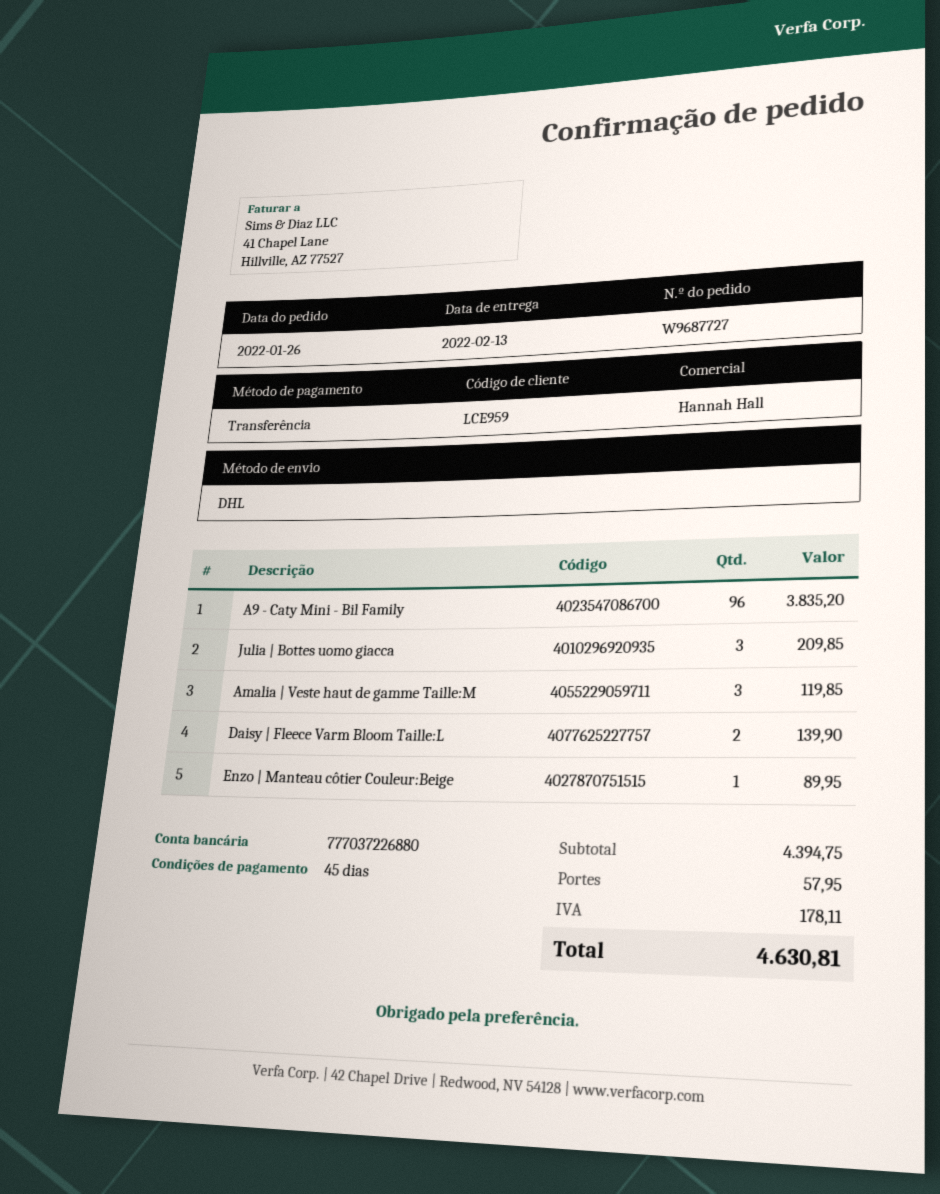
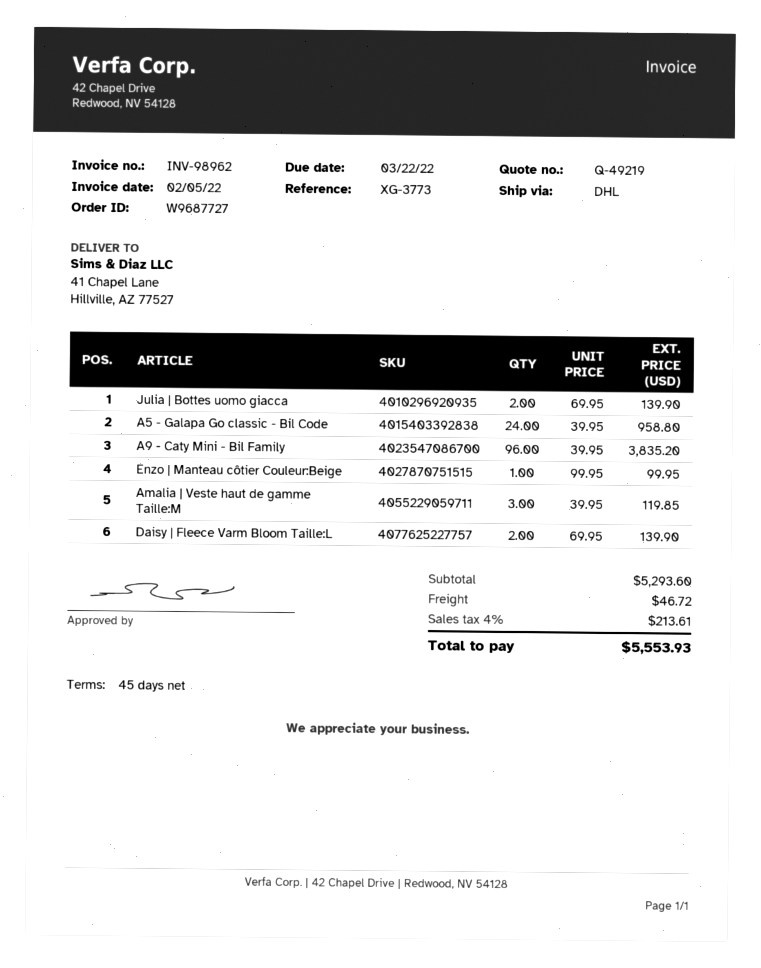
Julia | Bottes uomo giacca: 3 for 209.85 -> 2 for 139.90
Enzo | Manteau côtier Couleur:Beige: 1 for 89.95 -> 1 for 99.95
A5 - Galapa Go classic - Bil Code: none -> 24 for 958.80
subtotal: 4394.75 -> 5293.60
shipping: 57.95 -> 46.72
tax: 178.11 -> 213.61
total: 4630.81 -> 5553.93

